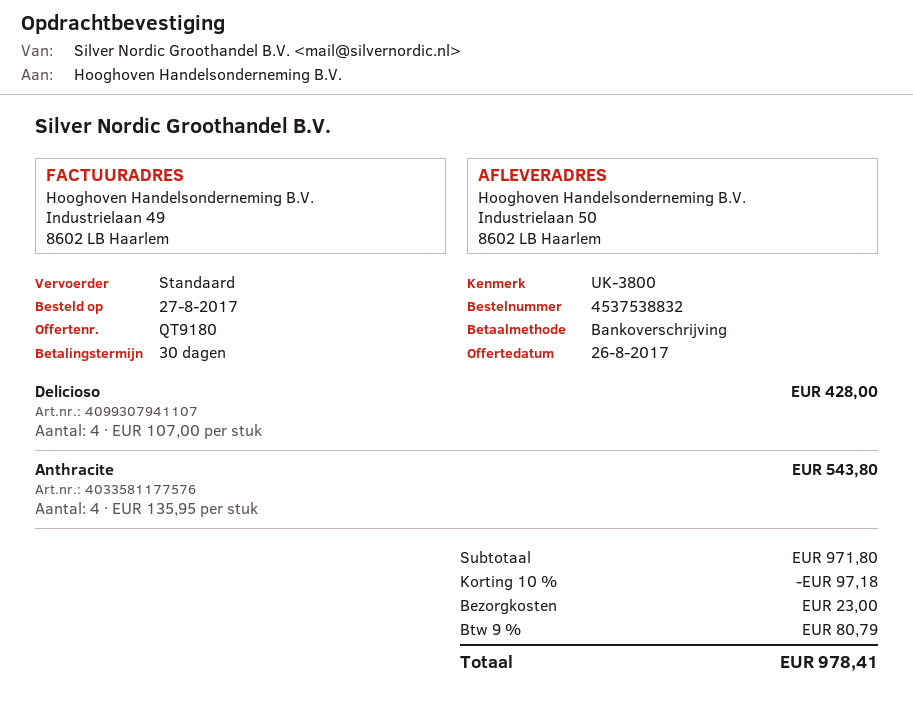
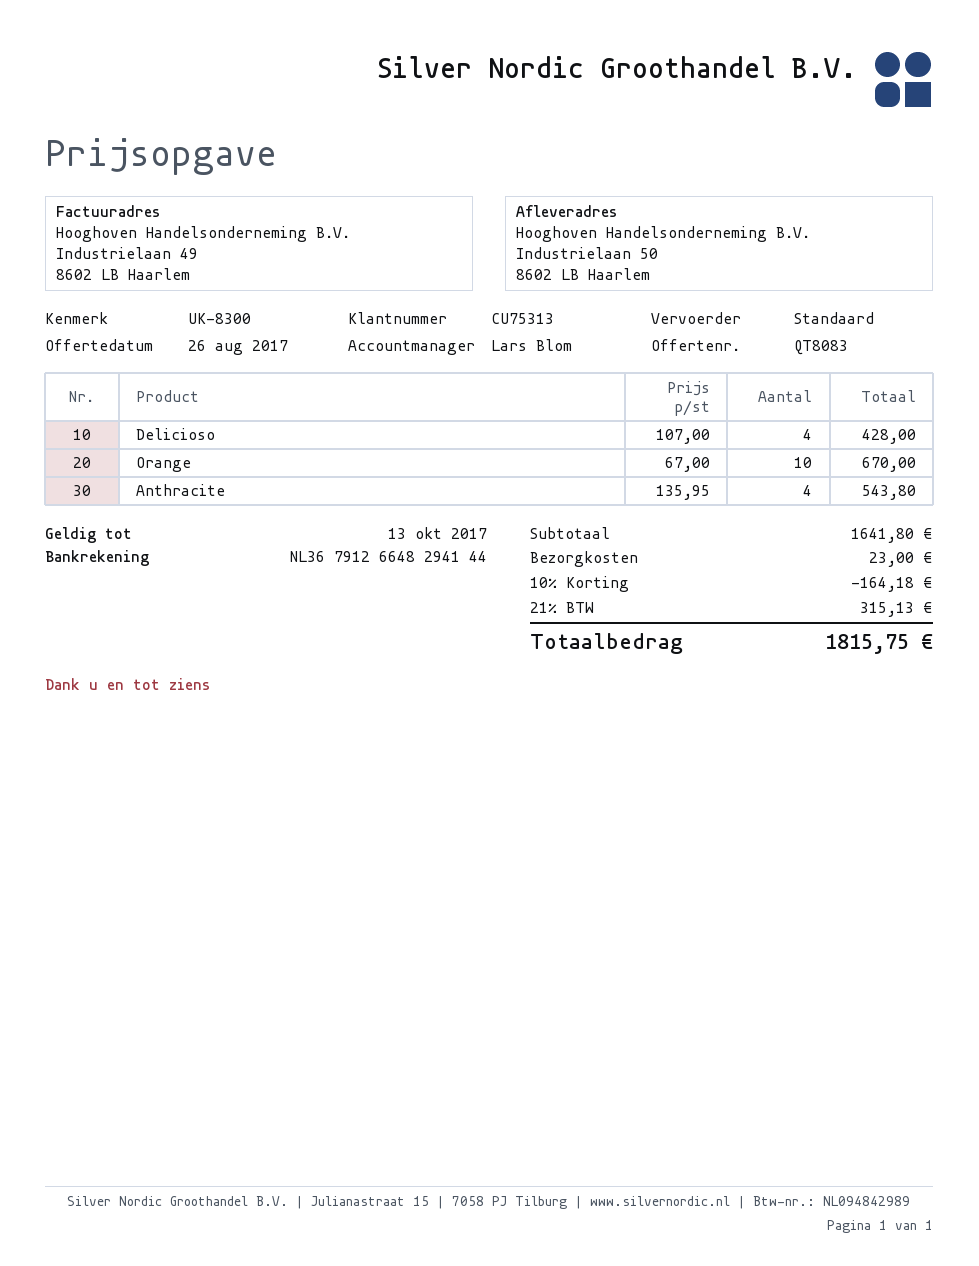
quote number: QT9180 -> QT8083
reference: UK-3800 -> UK-8300
Orange: none -> 10 x 67.00 = 670.00
subtotal: 971.80 -> 1641.80
discount: 10% = 97.18 -> 10% = 164.18
tax: 9% = 80.79 -> 21% = 315.13
total: 978.41 -> 1815.75

